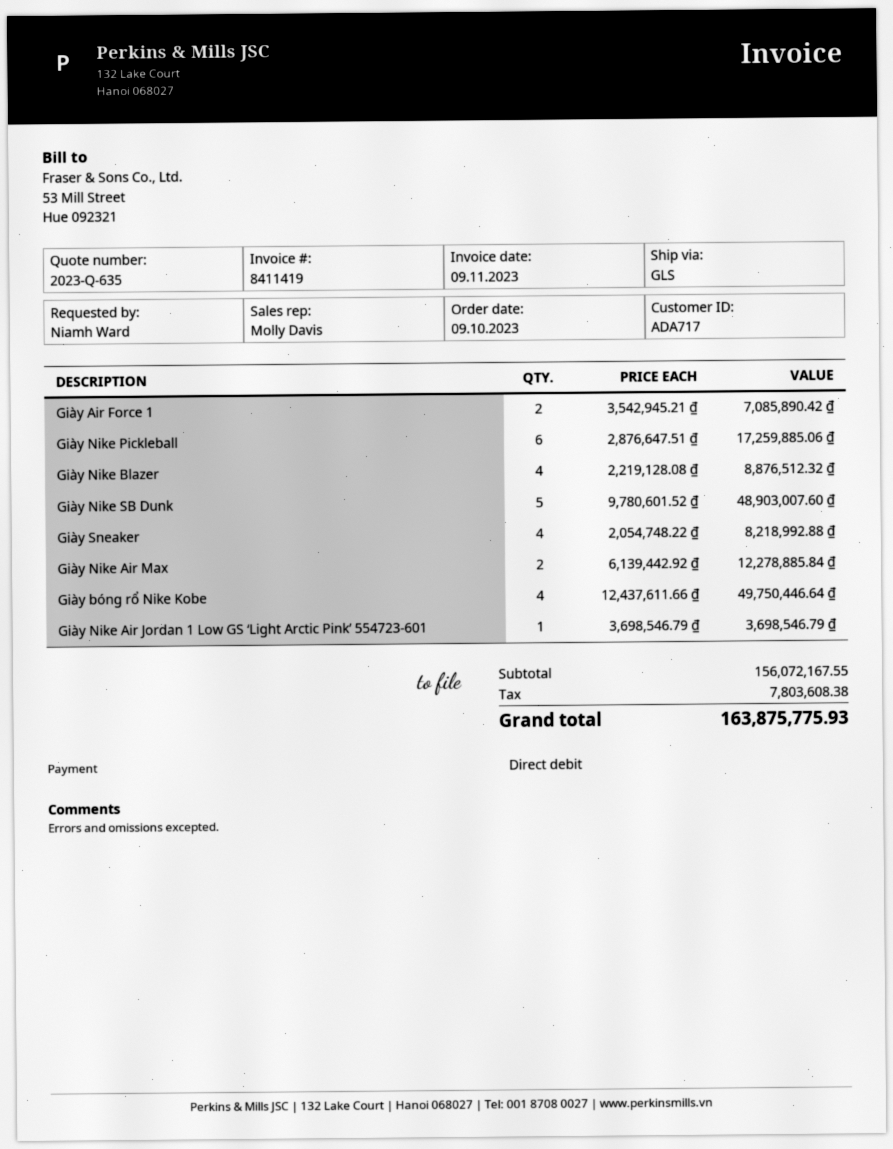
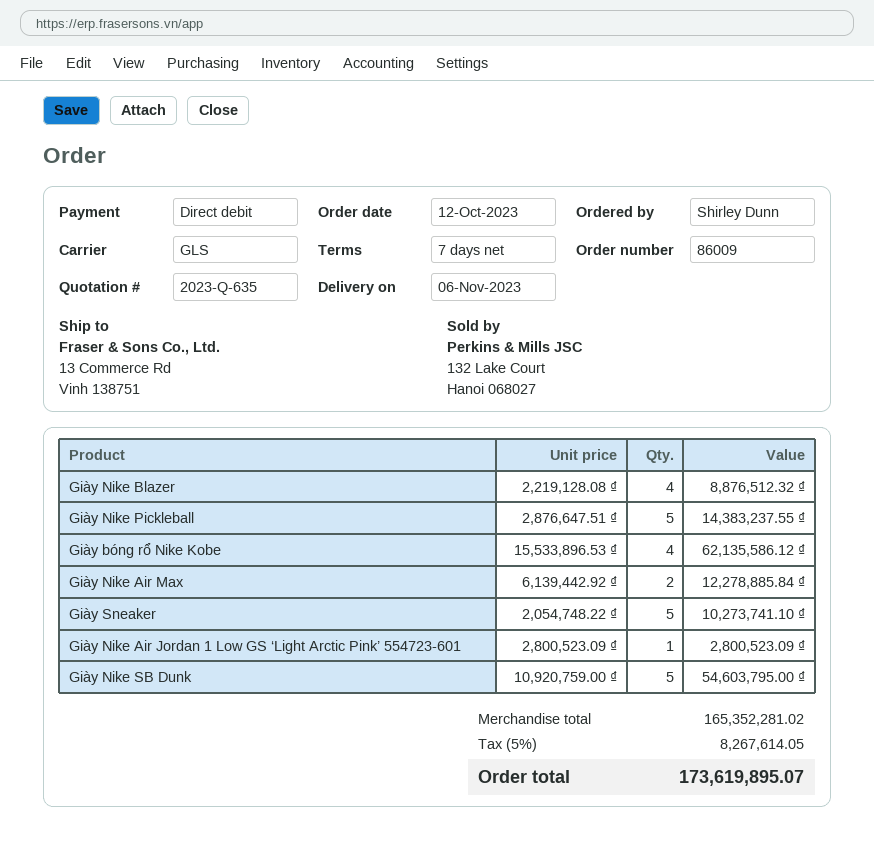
order date: 2023-10-09 -> 2023-10-12
ordered by: Niamh Ward -> Shirley Dunn
Giày Air Force 1: 2 x 3542945.21 = 7085890.42 -> none
Giày Nike Pickleball: 6 x 2876647.51 = 17259885.06 -> 5 x 2876647.51 = 14383237.55
Giày Nike SB Dunk: 5 x 9780601.52 = 48903007.60 -> 5 x 10920759.00 = 54603795.00
Giày Sneaker: 4 x 2054748.22 = 8218992.88 -> 5 x 2054748.22 = 10273741.10
Giày bóng rổ Nike Kobe: 4 x 12437611.66 = 49750446.64 -> 4 x 15533896.53 = 62135586.12
Giày Nike Air Jordan 1 Low GS ‘Light Arctic Pink’ 554723-601: 1 x 3698546.79 = 3698546.79 -> 1 x 2800523.09 = 2800523.09
subtotal: 156072167.55 -> 165352281.02
tax: 7803608.38 -> 8267614.05
total: 163875775.93 -> 173619895.07

